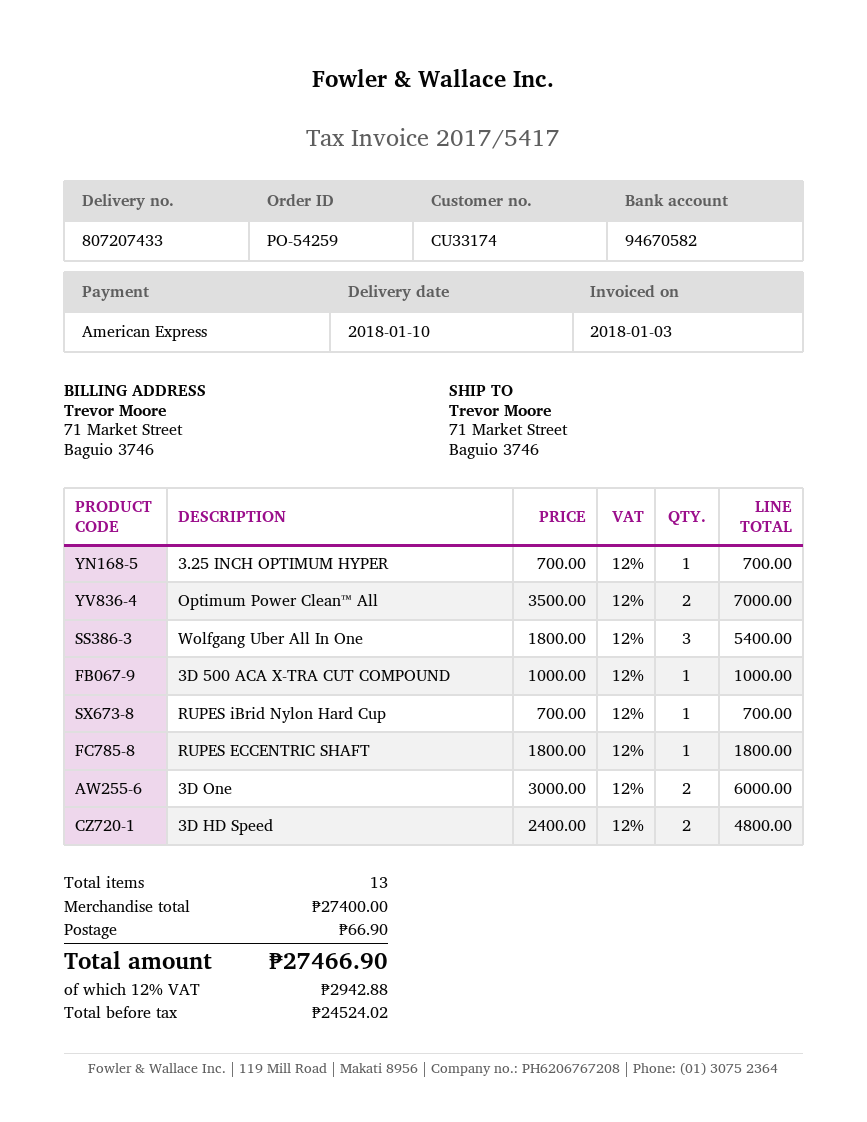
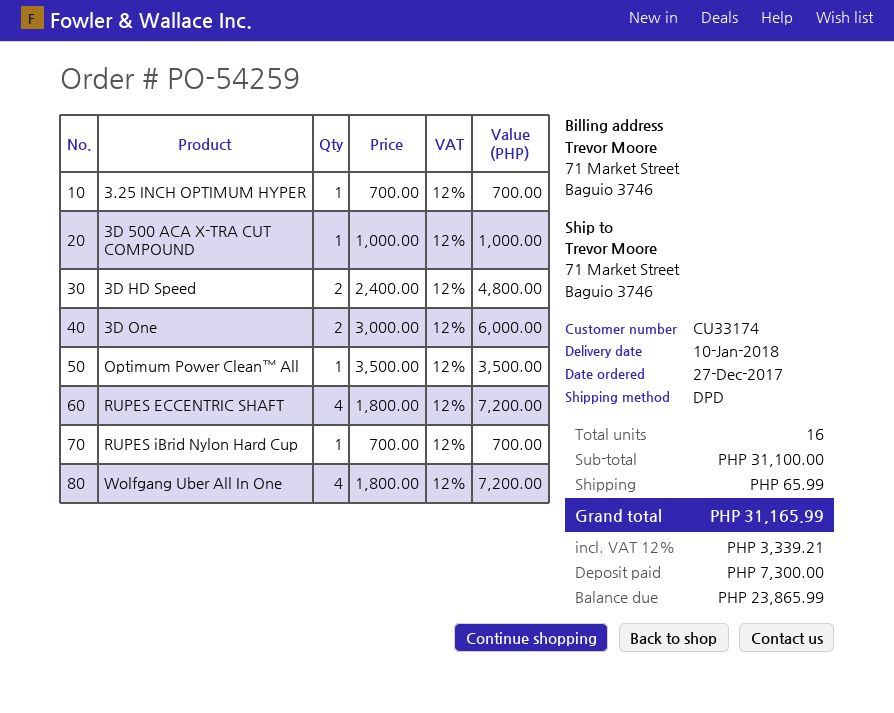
Optimum Power Clean™ All: 2 x 3500.00 = 7000.00 -> 1 x 3500.00 = 3500.00
Wolfgang Uber All In One: 3 x 1800.00 = 5400.00 -> 4 x 1800.00 = 7200.00
RUPES ECCENTRIC SHAFT: 1 x 1800.00 = 1800.00 -> 4 x 1800.00 = 7200.00
total quantity: 13 -> 16
subtotal: 27400.00 -> 31100.00
shipping: 66.90 -> 65.99
tax: 12% = 2942.88 -> 12% = 3339.21
total: 27466.90 -> 31165.99

